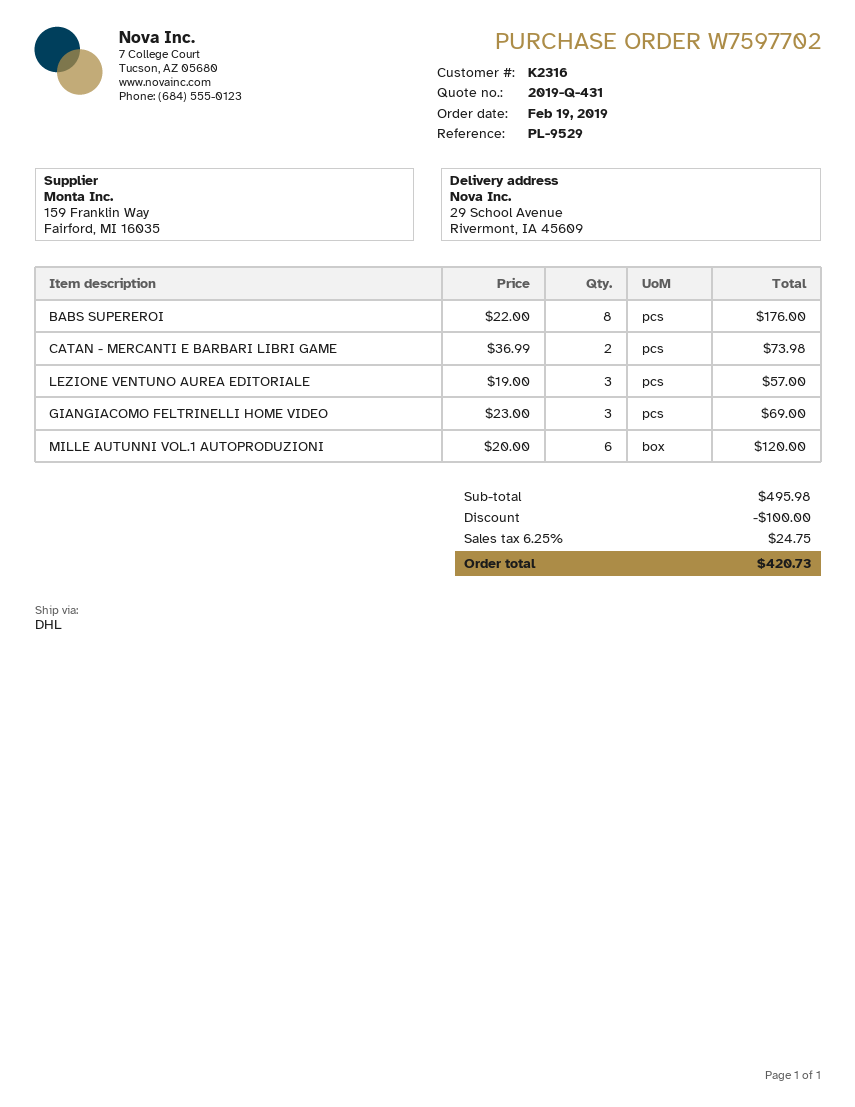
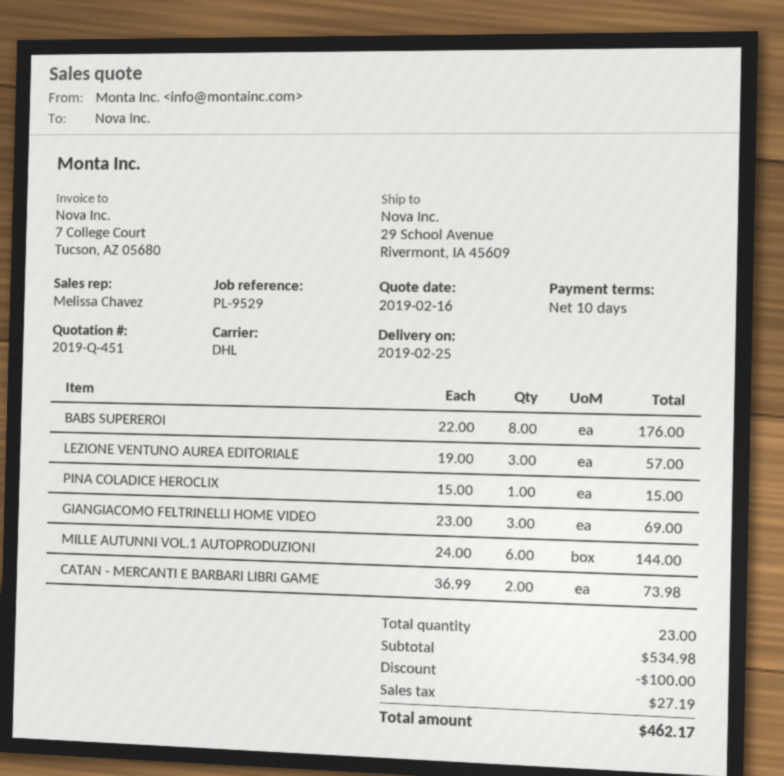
quote number: 2019-Q-431 -> 2019-Q-451
MILLE AUTUNNI VOL.1 AUTOPRODUZIONI: 6 x 20.00 = 120.00 -> 6 x 24.00 = 144.00
PINA COLADICE HEROCLIX: none -> 1 x 15.00 = 15.00
subtotal: 495.98 -> 534.98
tax: 24.75 -> 27.19
total: 420.73 -> 462.17

